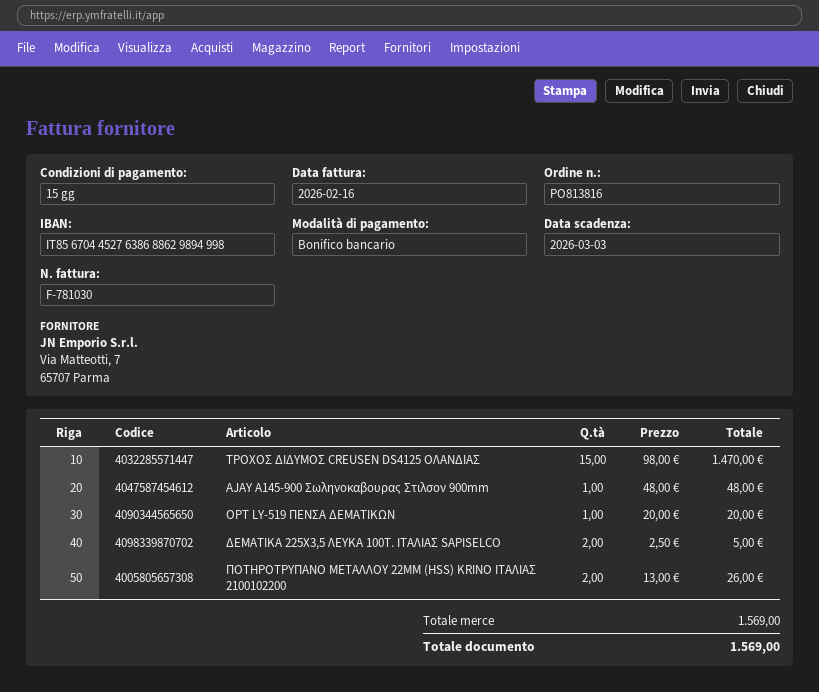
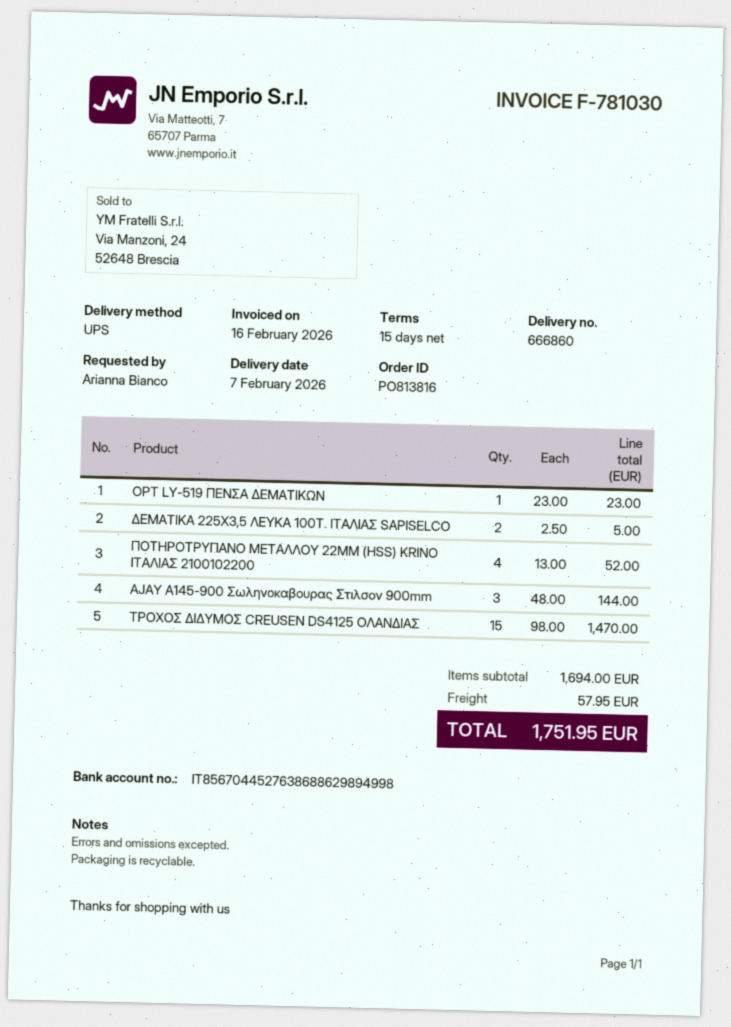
AJAY A145-900 Σωληνοκαβουρας Στιλσον 900mm: 1 x 48.00 = 48.00 -> 3 x 48.00 = 144.00
OPT LY-519 ΠΕΝΣΑ ΔΕΜΑΤΙΚΩΝ: 1 x 20.00 = 20.00 -> 1 x 23.00 = 23.00
ΠΟΤΗΡΟΤΡΥΠΑΝΟ ΜΕΤΑΛΛΟΥ 22MM (HSS) KRINO ΙΤΑΛΙΑΣ 2100102200: 2 x 13.00 = 26.00 -> 4 x 13.00 = 52.00
subtotal: 1569.00 -> 1694.00
shipping: none -> 57.95
total: 1569.00 -> 1751.95

